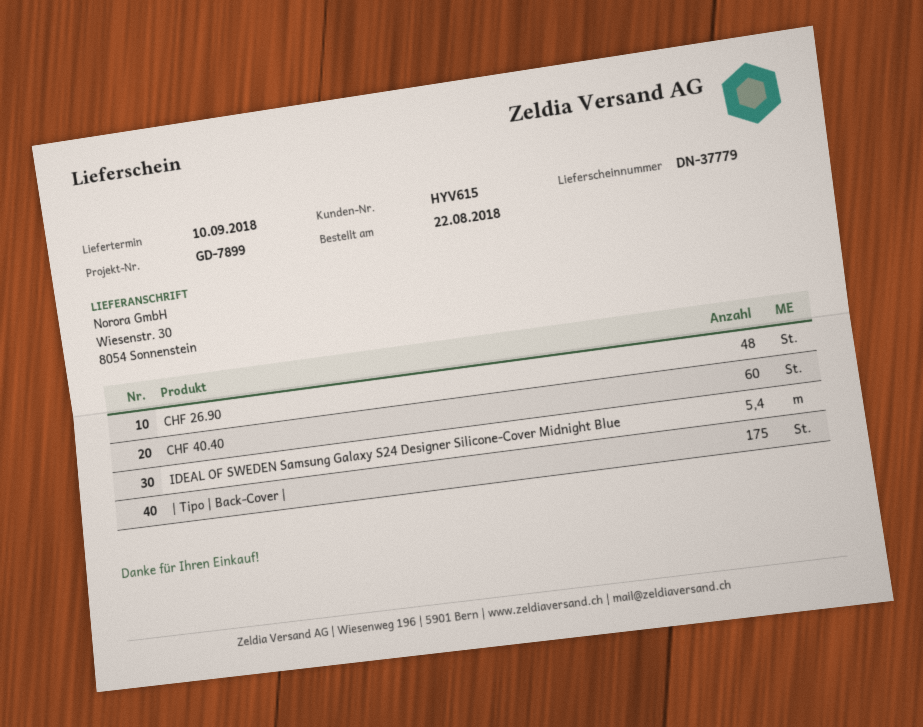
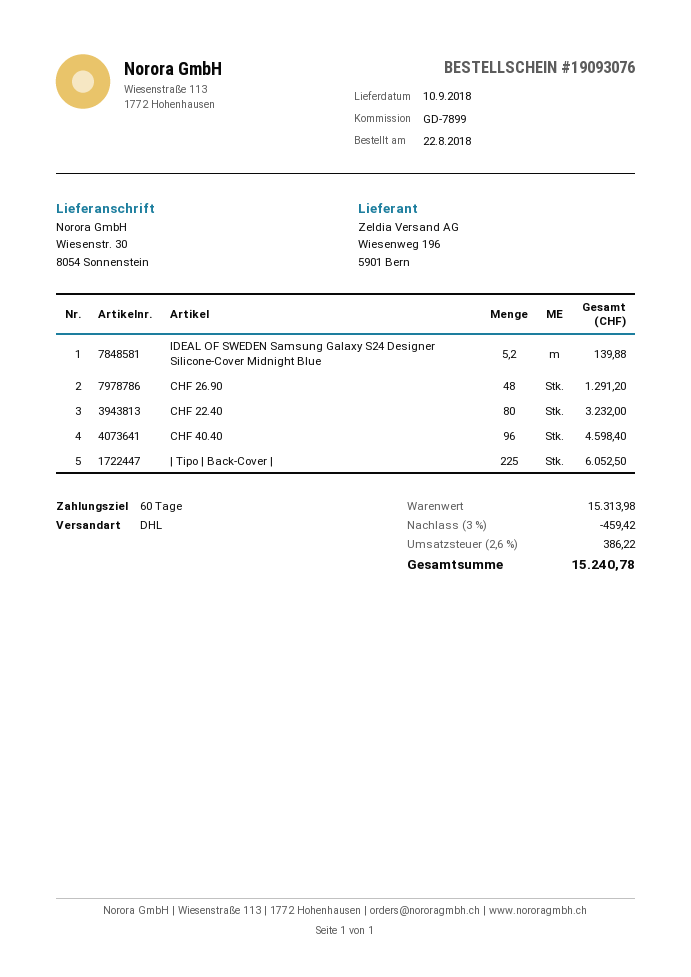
CHF 40.40: 60 -> 96
IDEAL OF SWEDEN Samsung Galaxy S24 Designer Silicone-Cover Midnight Blue: 5.4 -> 5.2
| Tipo | Back-Cover |: 175 -> 225
CHF 22.40: none -> 80

